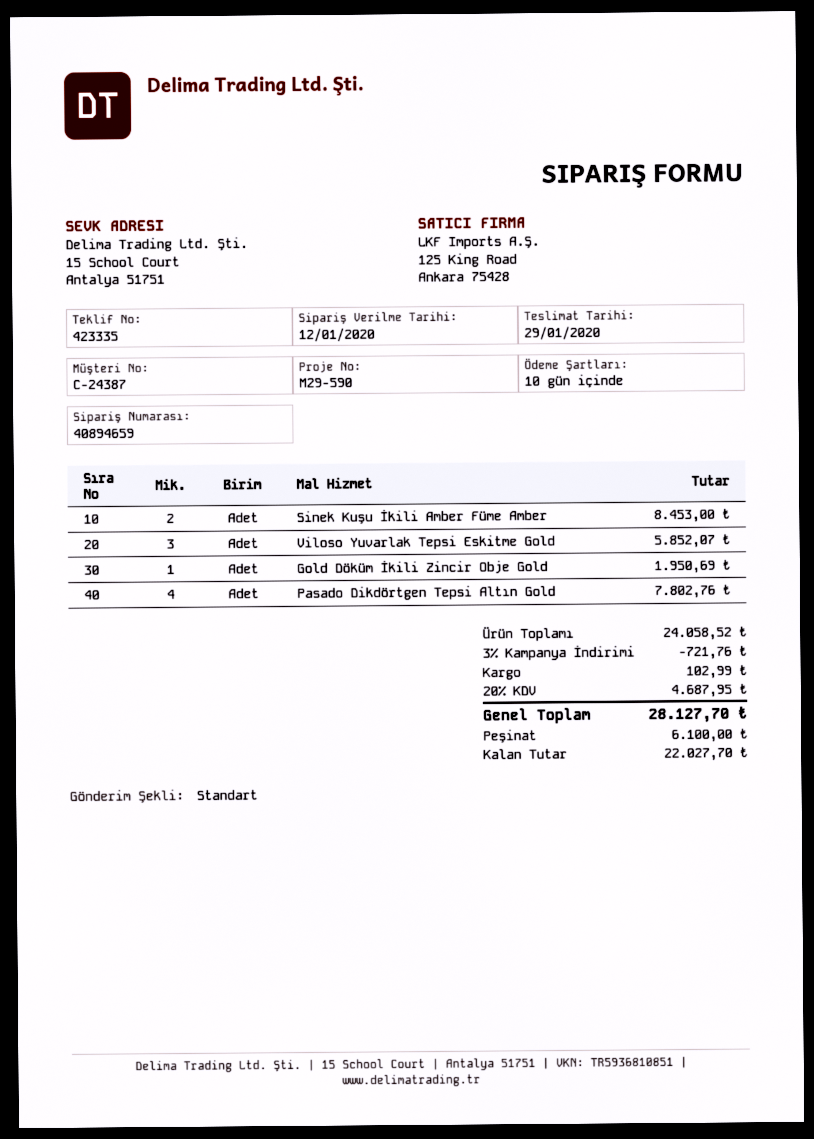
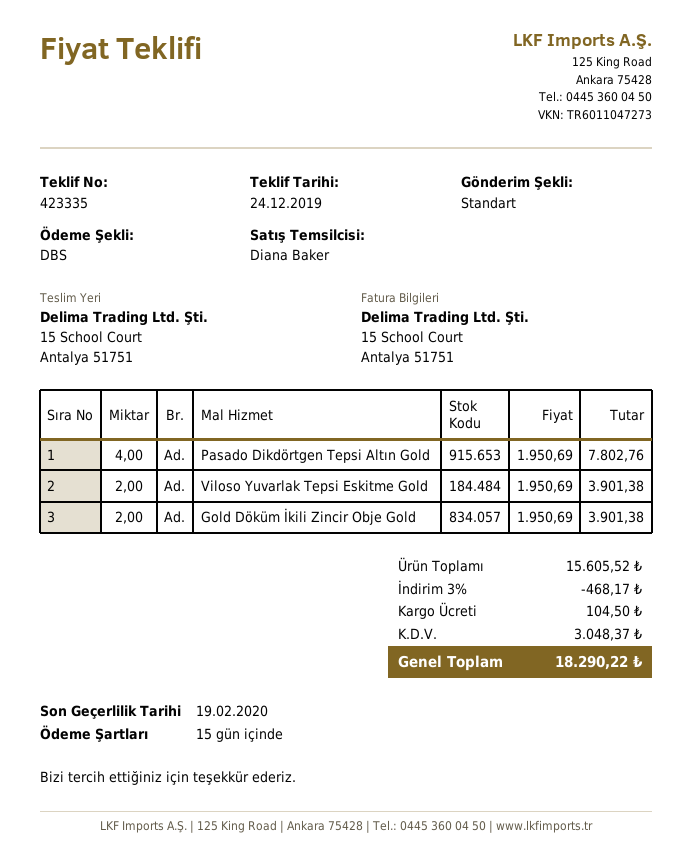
payment terms: 10 days -> 15 days
Sinek Kuşu İkili Amber Füme Amber: 2 for 8453.00 -> none
Viloso Yuvarlak Tepsi Eskitme Gold: 3 for 5852.07 -> 2 for 3901.38
Gold Döküm İkili Zincir Obje Gold: 1 for 1950.69 -> 2 for 3901.38
subtotal: 24058.52 -> 15605.52
discount: 3% = 721.76 -> 3% = 468.17
shipping: 102.99 -> 104.50
tax: 4687.95 -> 3048.37
total: 28127.70 -> 18290.22

